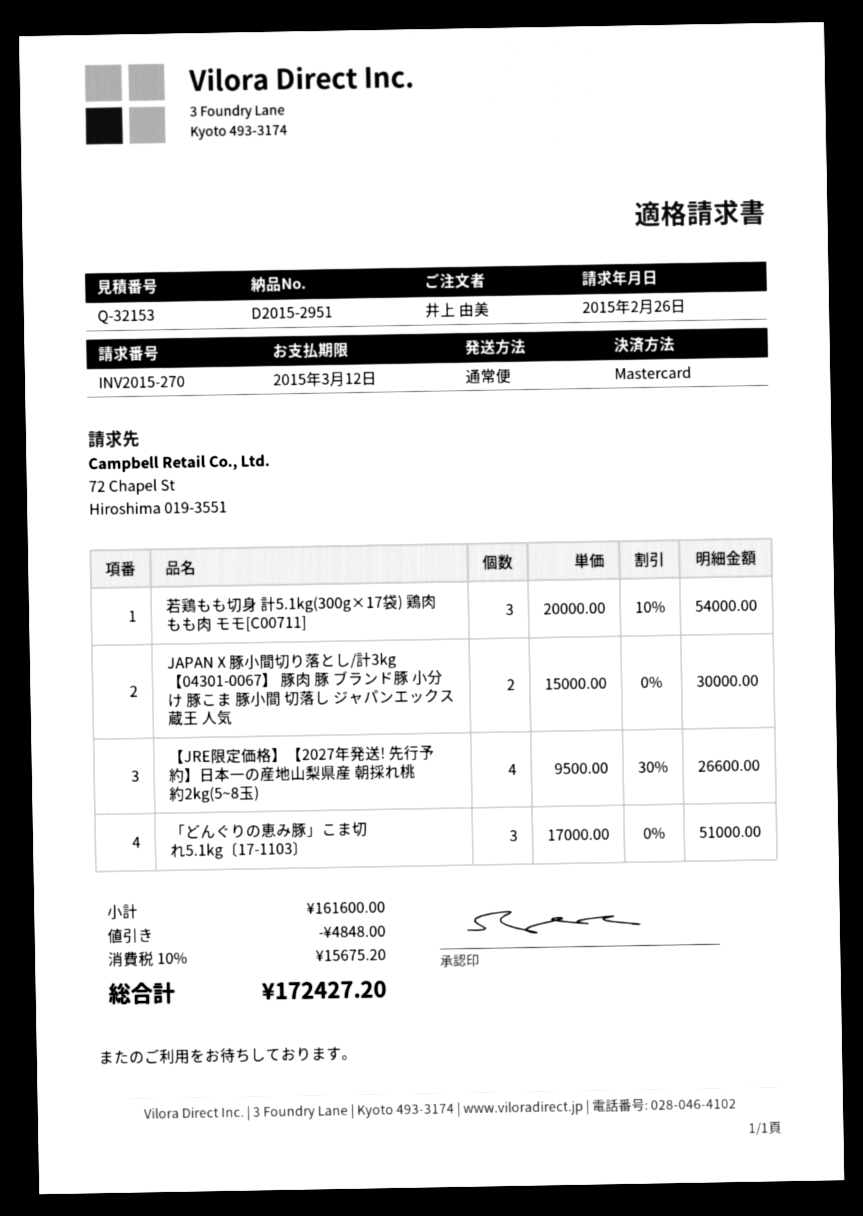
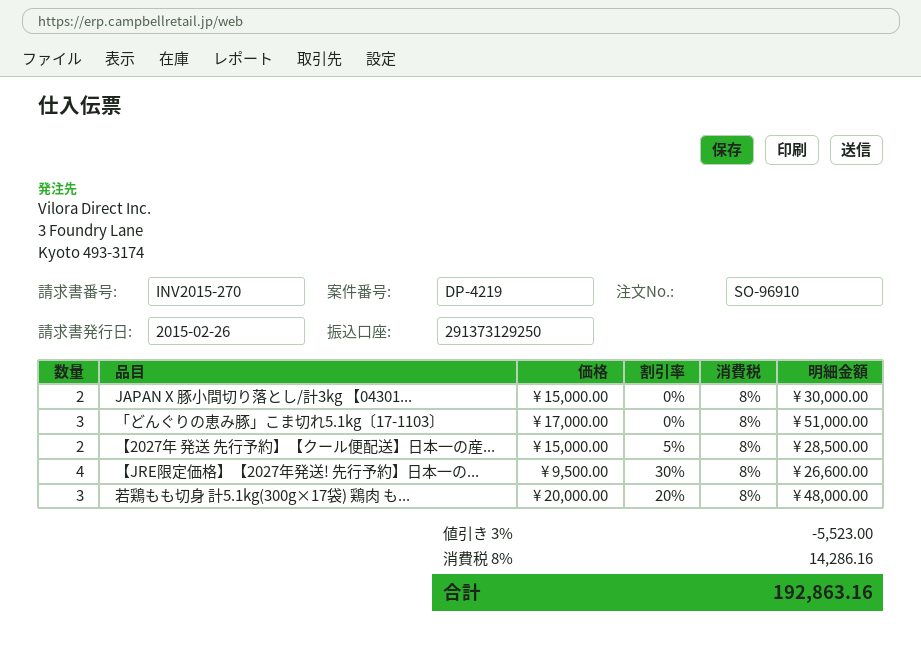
若鶏もも切身 計5.1kg(300g×17袋) 鶏肉 もも肉 モモ[C00711]: 3 x 20000.00 - 10% = 54000.00 -> 3 x 20000.00 - 20% = 48000.00
【2027年 発送 先行予約】【クール便配送】日本一の産...: none -> 2 x 15000.00 - 5% = 28500.00
discount: 4848.00 -> 5523.00
tax: 10% = 15675.20 -> 8% = 14286.16
total: 172427.20 -> 192863.16

